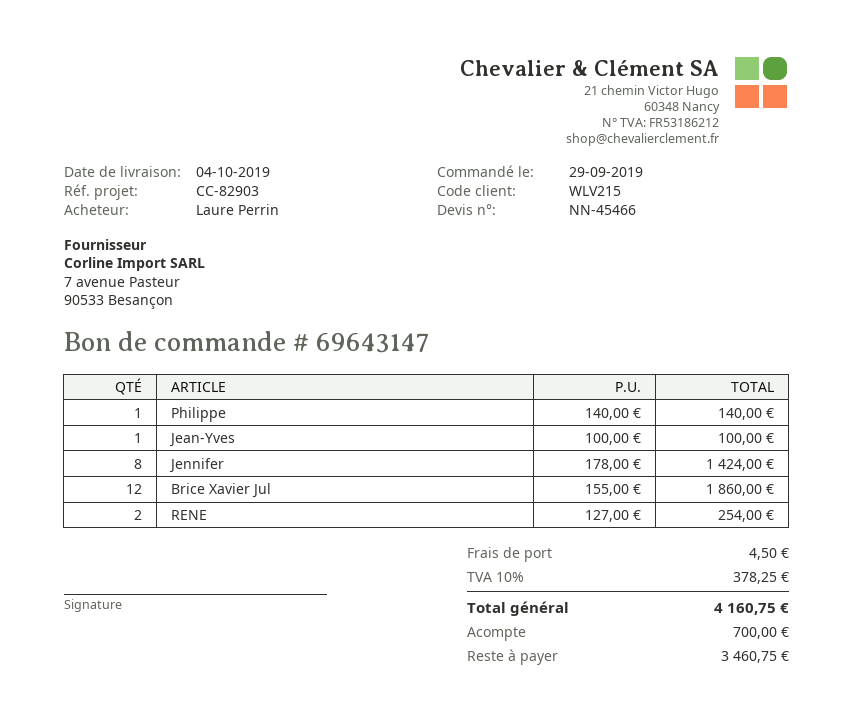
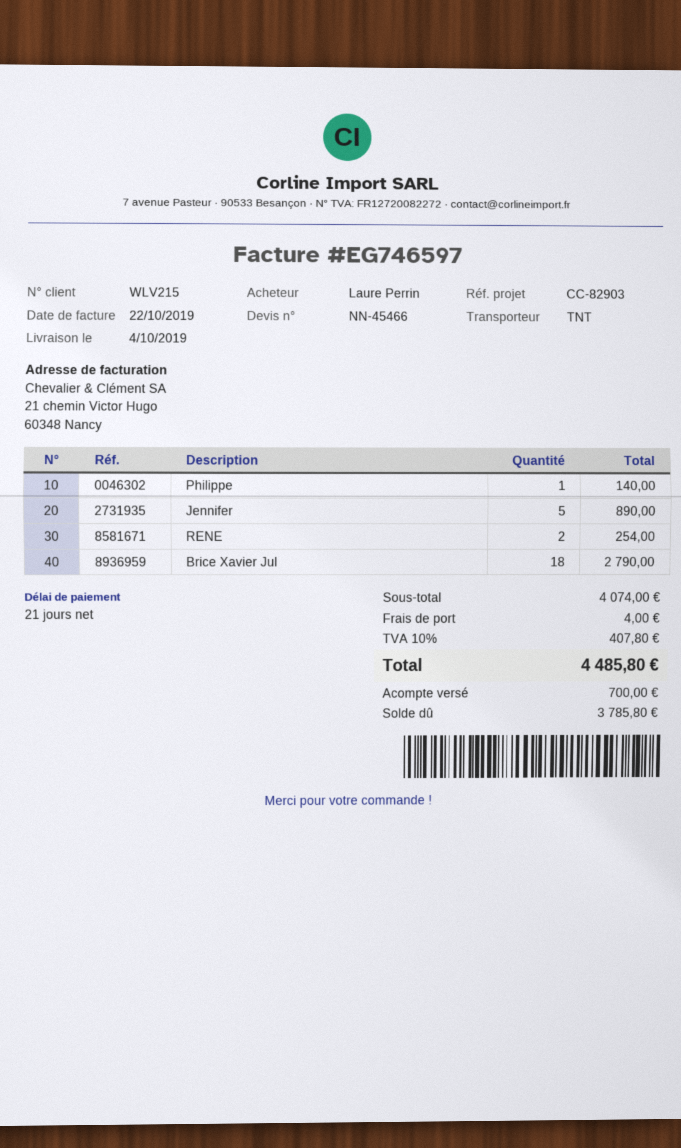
Jean-Yves: 1 for 100.00 -> none
Jennifer: 8 for 1424.00 -> 5 for 890.00
Brice Xavier Jul: 12 for 1860.00 -> 18 for 2790.00
shipping: 4.50 -> 4.00
tax: 10% = 378.25 -> 10% = 407.80
total: 4160.75 -> 4485.80
balance: 3460.75 -> 3785.80

